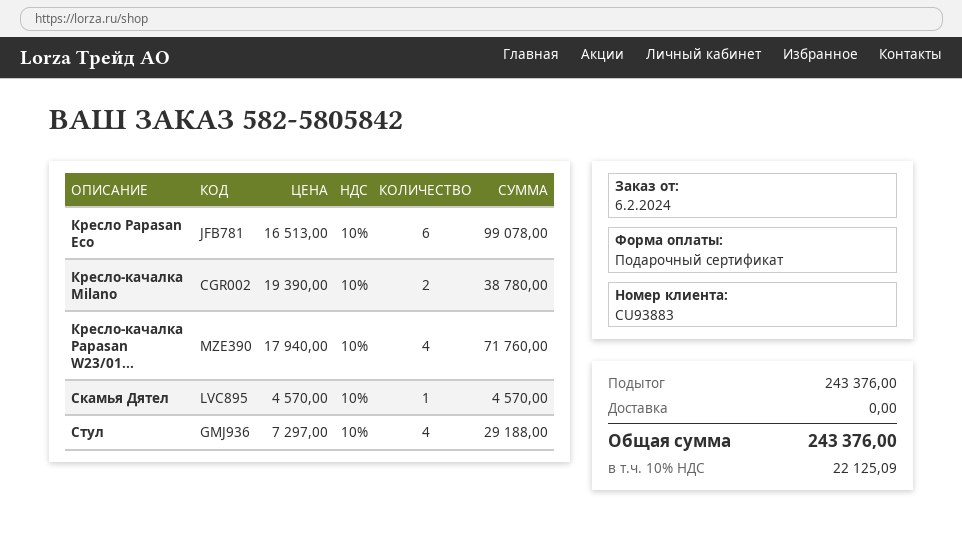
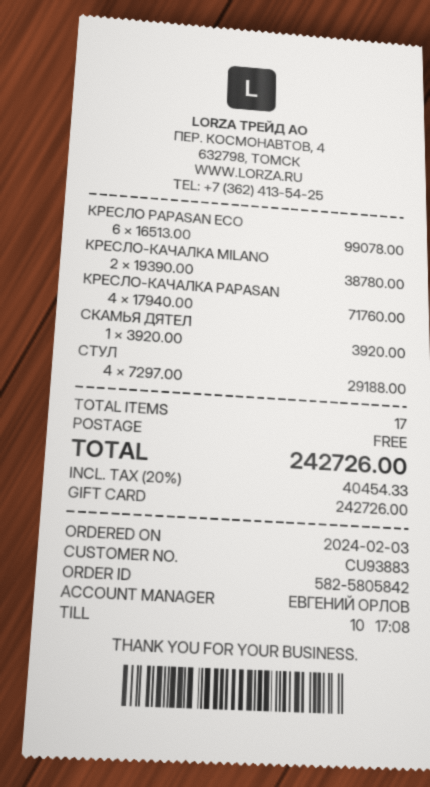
order date: 2024-02-06 -> 2024-02-03
Скамья Дятел: 1 x 4570.00 = 4570.00 -> 1 x 3920.00 = 3920.00
tax: 10% = 22125.09 -> 20% = 40454.33
total: 243376.00 -> 242726.00

